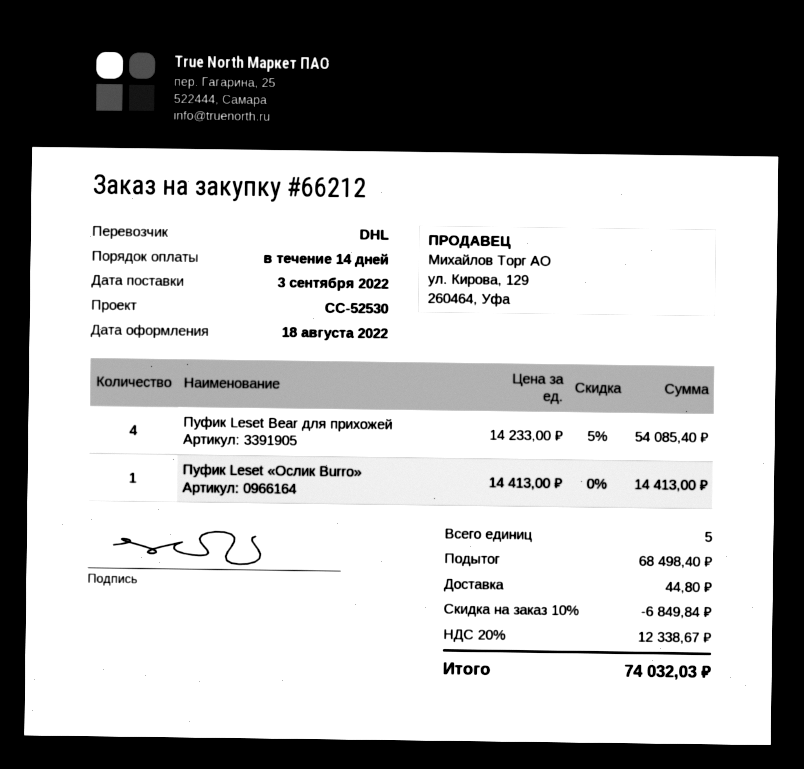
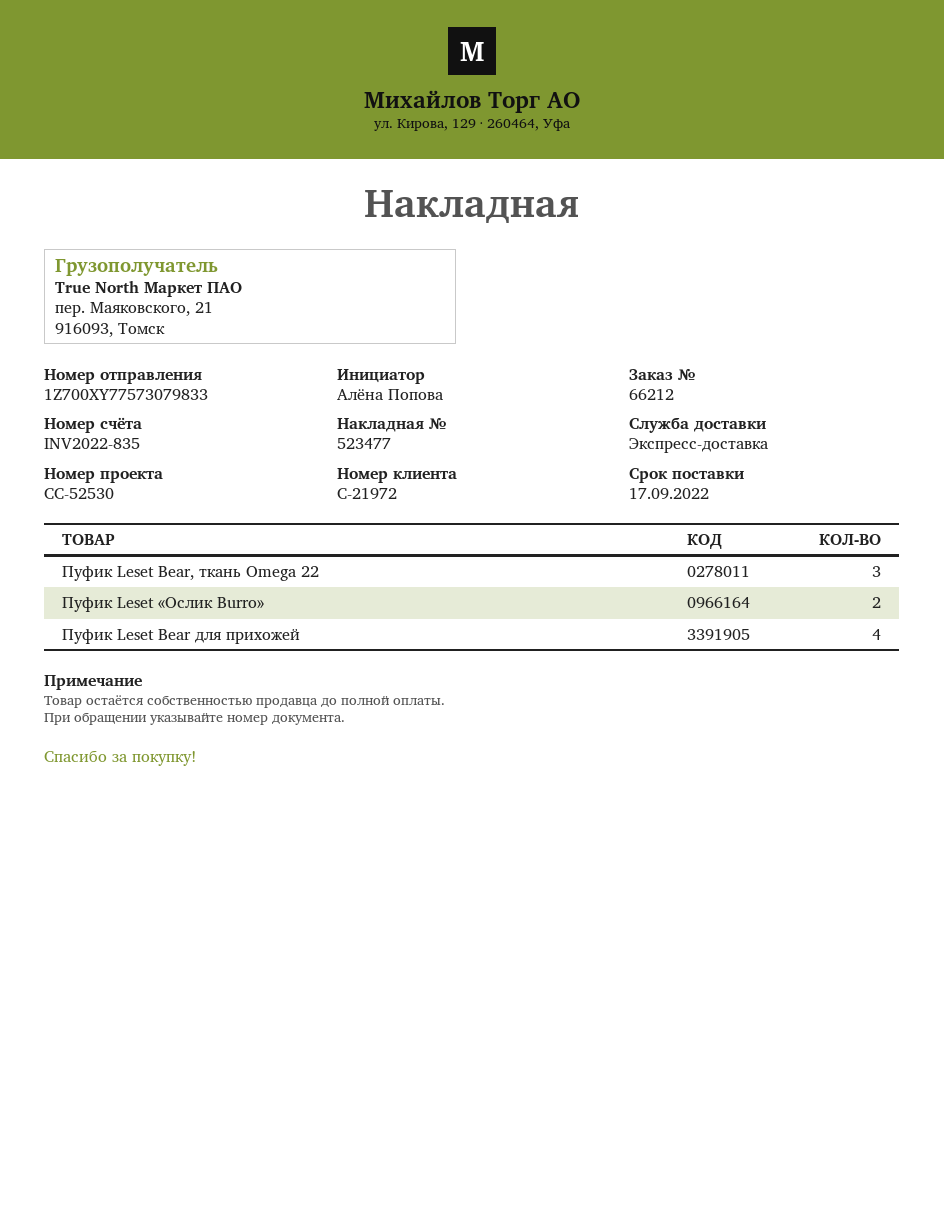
delivery date: 2022-09-03 -> 2022-09-17
shipping method: DHL -> express
Пуфик Leset «Ослик Burro»: 1 -> 2
Пуфик Leset Bear, ткань Omega 22: none -> 3

